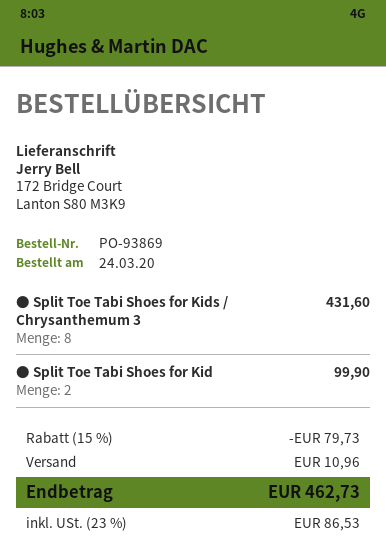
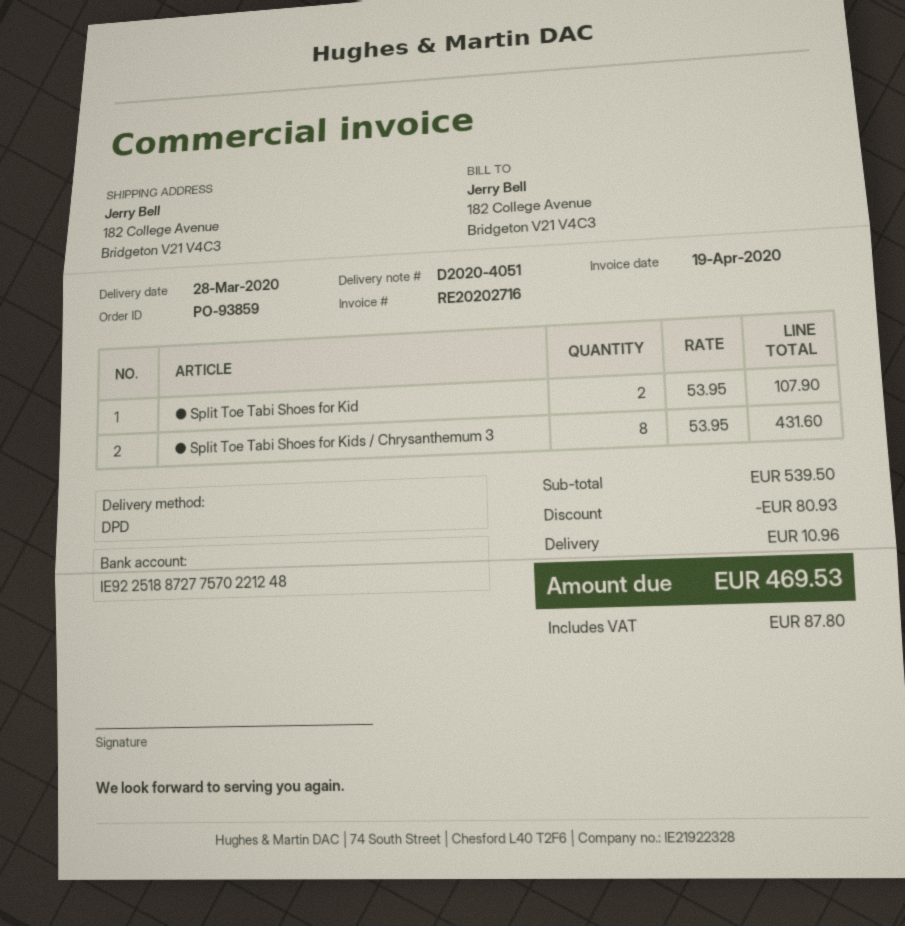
order number: PO-93869 -> PO-93859
ship to: 172 Bridge Court, Lanton S80 M3K9 -> 182 College Avenue, Bridgeton V21 V4C3
● Split Toe Tabi Shoes for Kid: 2 for 99.90 -> 2 for 107.90
discount: 79.73 -> 80.93
tax: 86.53 -> 87.80
total: 462.73 -> 469.53

